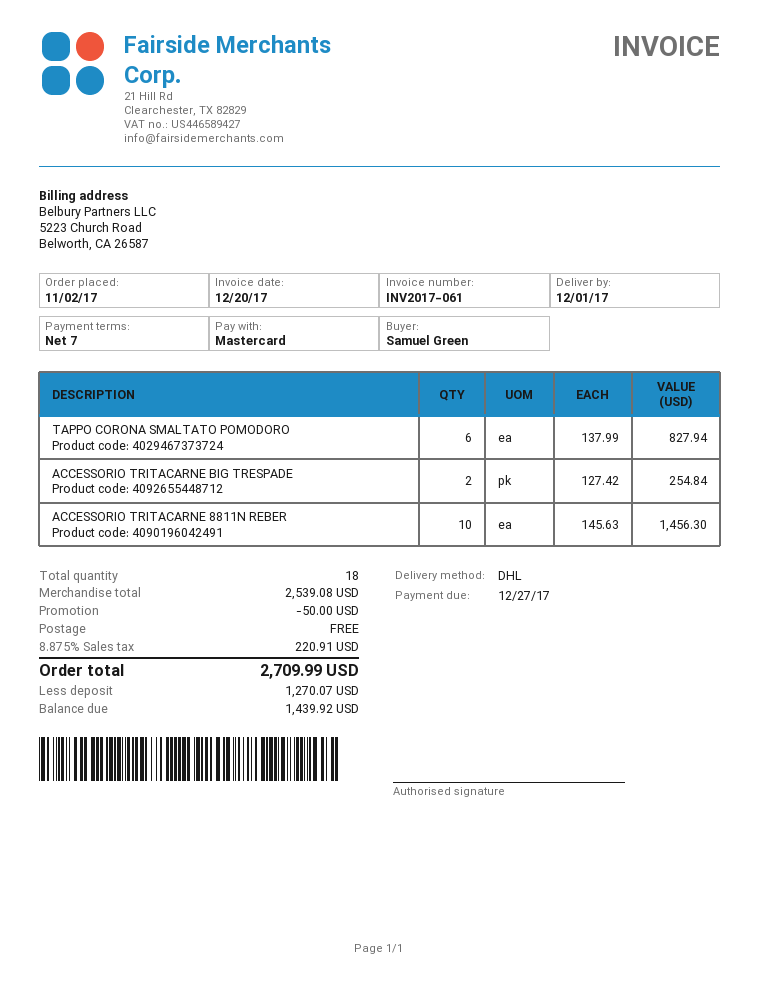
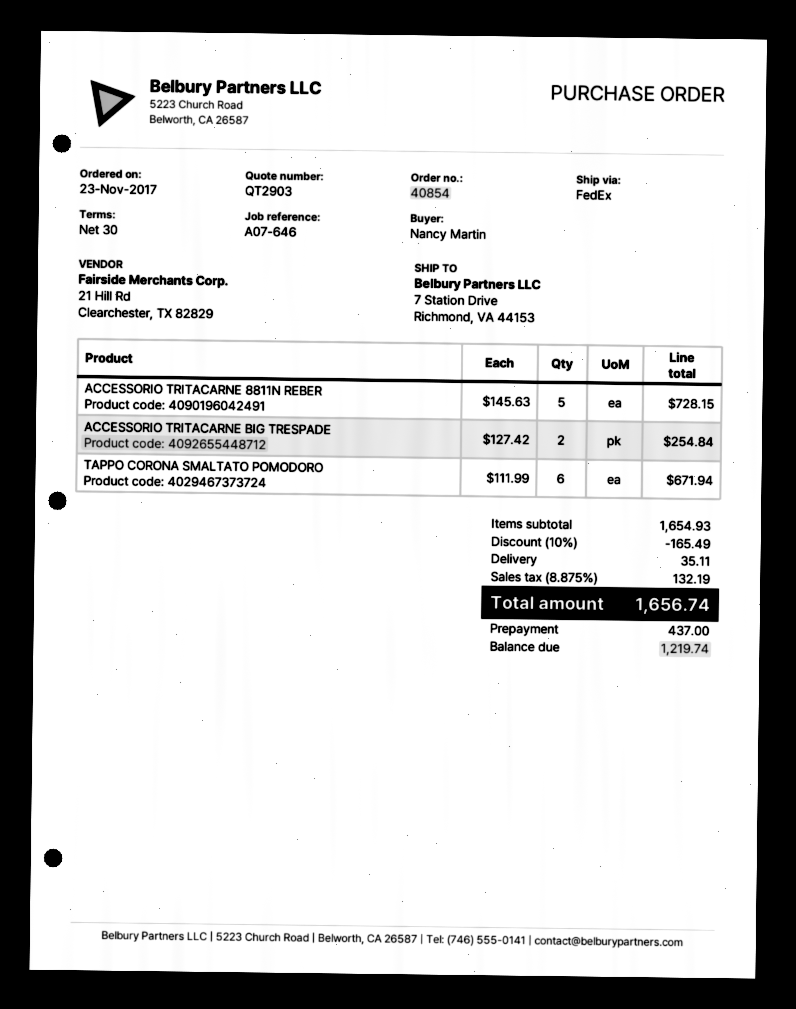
order date: 2017-11-02 -> 2017-11-23
payment terms: 7 days -> 30 days
ordered by: Samuel Green -> Nancy Martin
shipping method: DHL -> FedEx
TAPPO CORONA SMALTATO POMODORO: 6 x 137.99 = 827.94 -> 6 x 111.99 = 671.94
ACCESSORIO TRITACARNE 8811N REBER: 10 x 145.63 = 1456.30 -> 5 x 145.63 = 728.15
subtotal: 2539.08 -> 1654.93
discount: 50.00 -> 165.49
shipping: 0.00 -> 35.11
tax: 8.875% = 220.91 -> 8.875% = 132.19
total: 2709.99 -> 1656.74
deposit: 1270.07 -> 437.00
balance: 1439.92 -> 1219.74

